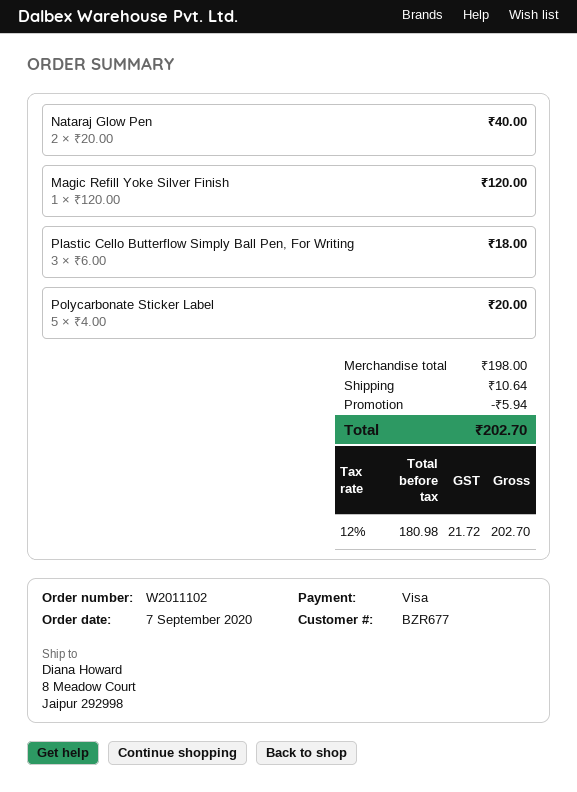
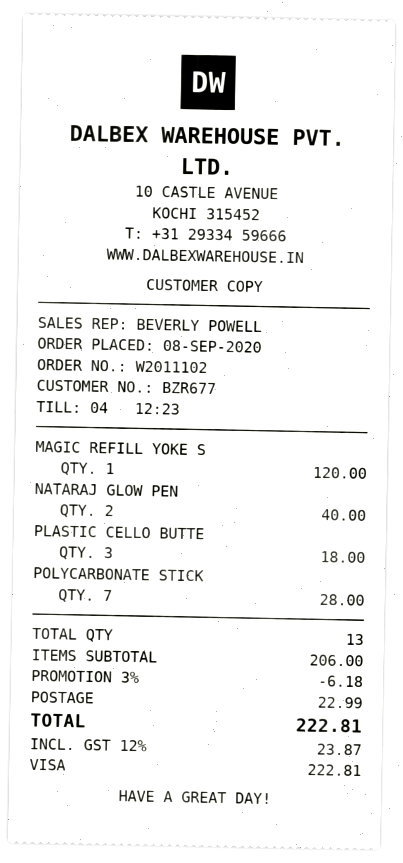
order date: 2020-09-07 -> 2020-09-08
Polycarbonate Sticker Label: 5 for 20.00 -> 7 for 28.00
subtotal: 198.00 -> 206.00
discount: 5.94 -> 6.18
shipping: 10.64 -> 22.99
tax: 12% = 21.72 -> 12% = 23.87
total: 202.70 -> 222.81

